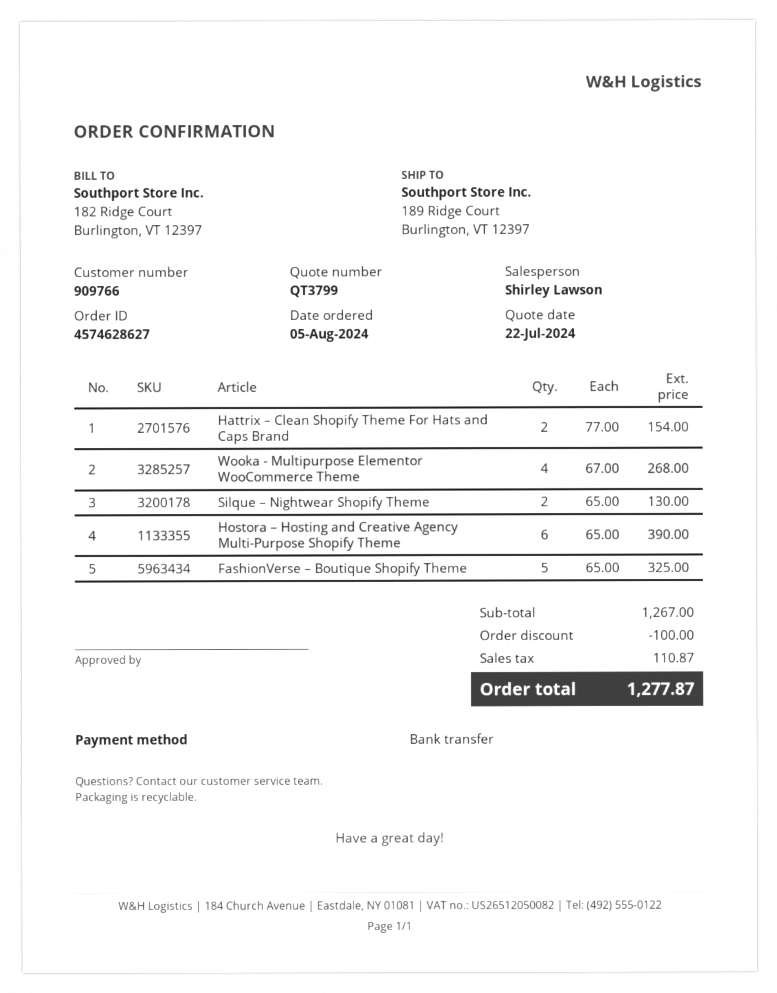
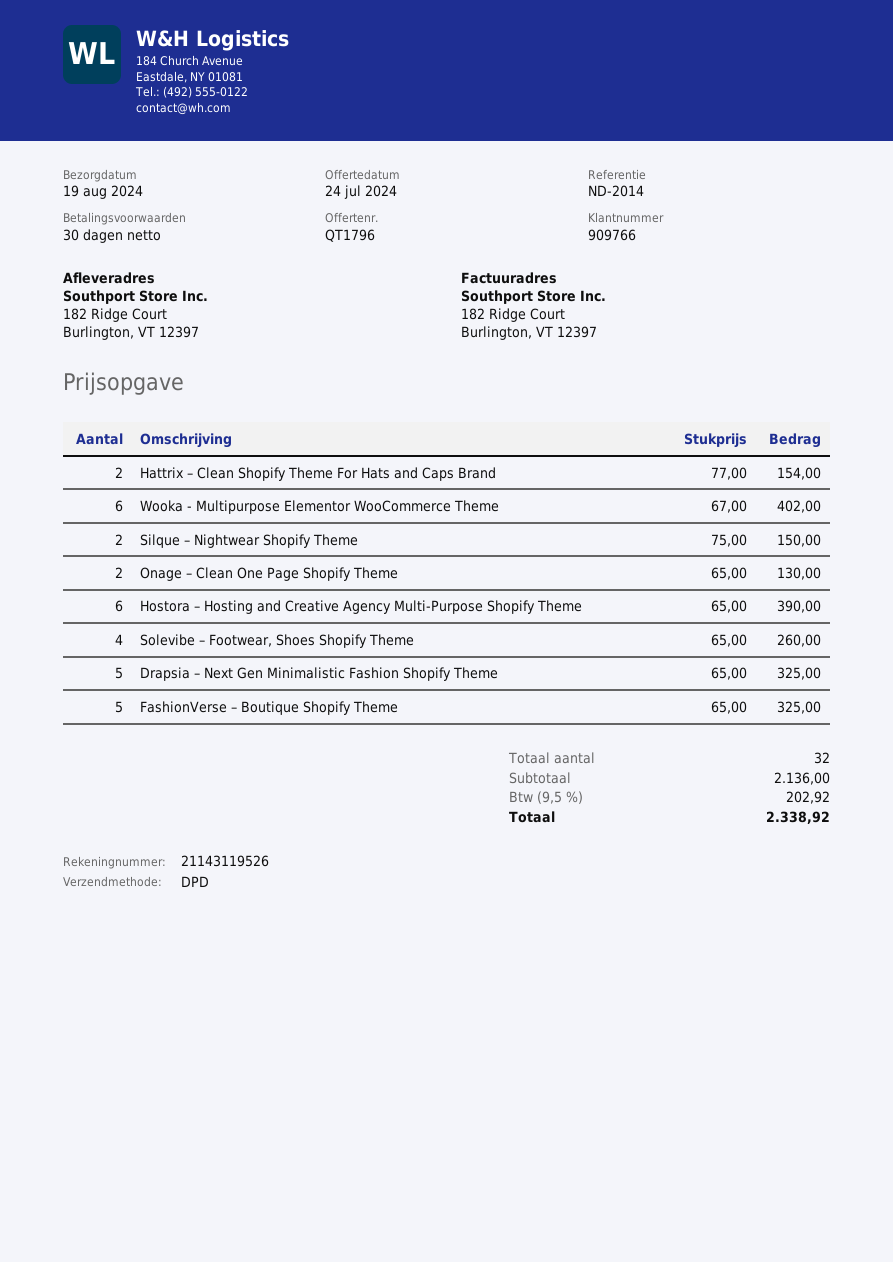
quote number: QT3799 -> QT1796
quote date: 2024-07-22 -> 2024-07-24
ship to: 189 Ridge Court, Burlington, VT 12397 -> 182 Ridge Court, Burlington, VT 12397
Wooka - Multipurpose Elementor WooCommerce Theme: 4 x 67.00 = 268.00 -> 6 x 67.00 = 402.00
Silque – Nightwear Shopify Theme: 2 x 65.00 = 130.00 -> 2 x 75.00 = 150.00
Onage – Clean One Page Shopify Theme: none -> 2 x 65.00 = 130.00
Solevibe – Footwear, Shoes Shopify Theme: none -> 4 x 65.00 = 260.00
Drapsia – Next Gen Minimalistic Fashion Shopify Theme: none -> 5 x 65.00 = 325.00
subtotal: 1267.00 -> 2136.00
discount: 100.00 -> none
tax: 110.87 -> 202.92
total: 1277.87 -> 2338.92

